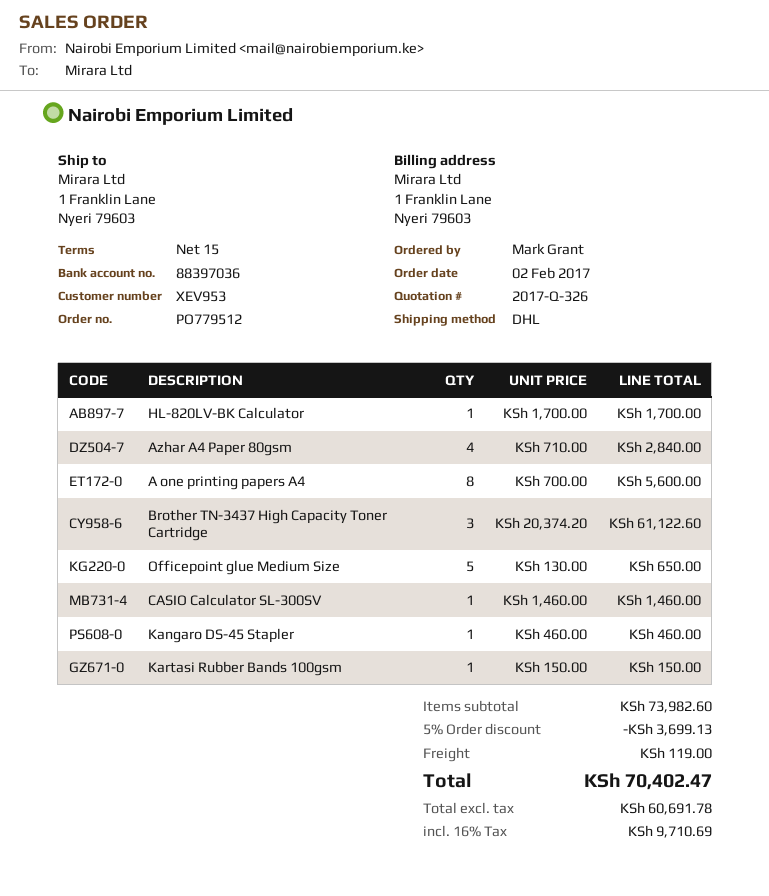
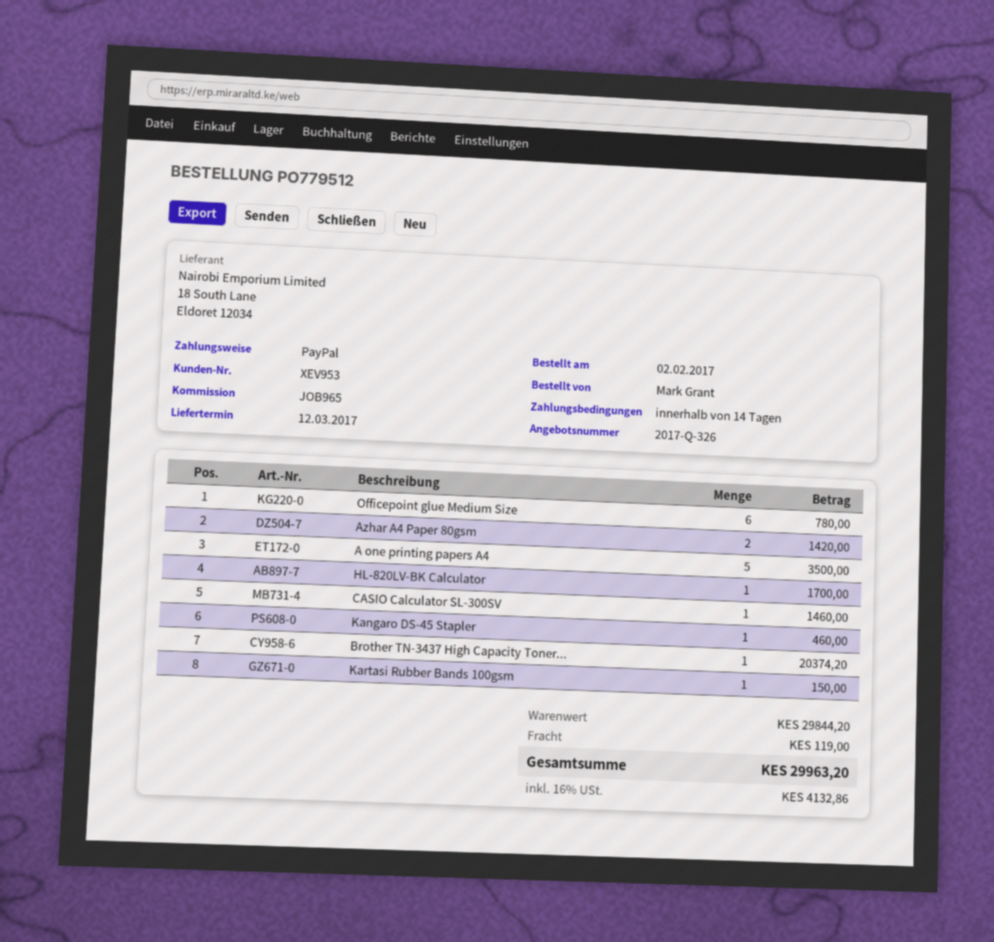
payment terms: 15 days -> 14 days
Azhar A4 Paper 80gsm: 4 for 2840.00 -> 2 for 1420.00
A one printing papers A4: 8 for 5600.00 -> 5 for 3500.00
Brother TN-3437 High Capacity Toner Cartridge: 3 for 61122.60 -> 1 for 20374.20
Officepoint glue Medium Size: 5 for 650.00 -> 6 for 780.00
subtotal: 73982.60 -> 29844.20
discount: 5% = 3699.13 -> none
tax: 16% = 9710.69 -> 16% = 4132.86
total: 70402.47 -> 29963.20

